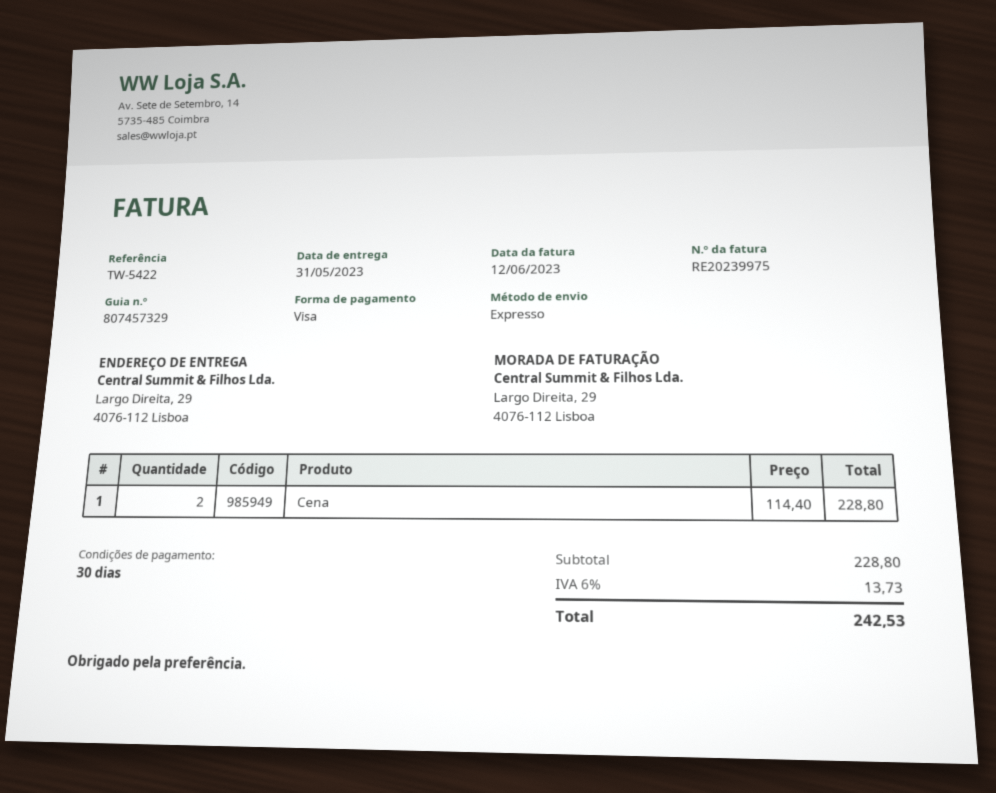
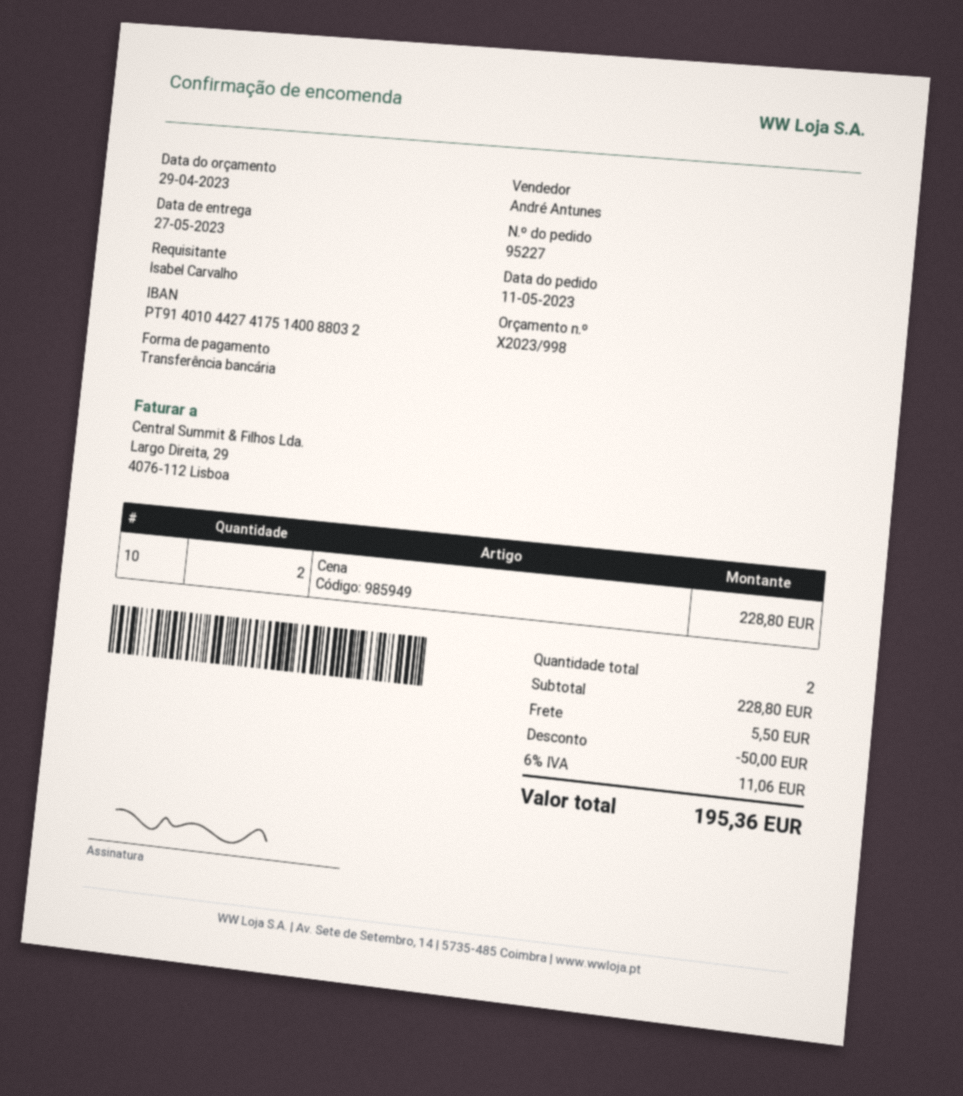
delivery date: 2023-05-31 -> 2023-05-27
payment method: Visa -> bank transfer
discount: none -> 50.00
shipping: none -> 5.50
tax: 6% = 13.73 -> 6% = 11.06
total: 242.53 -> 195.36

